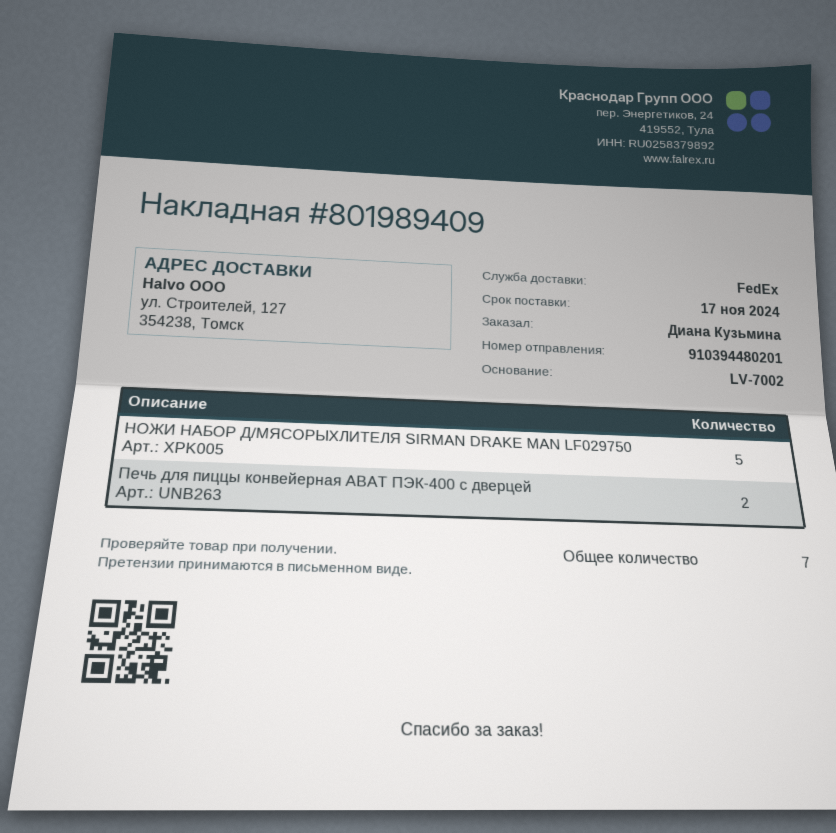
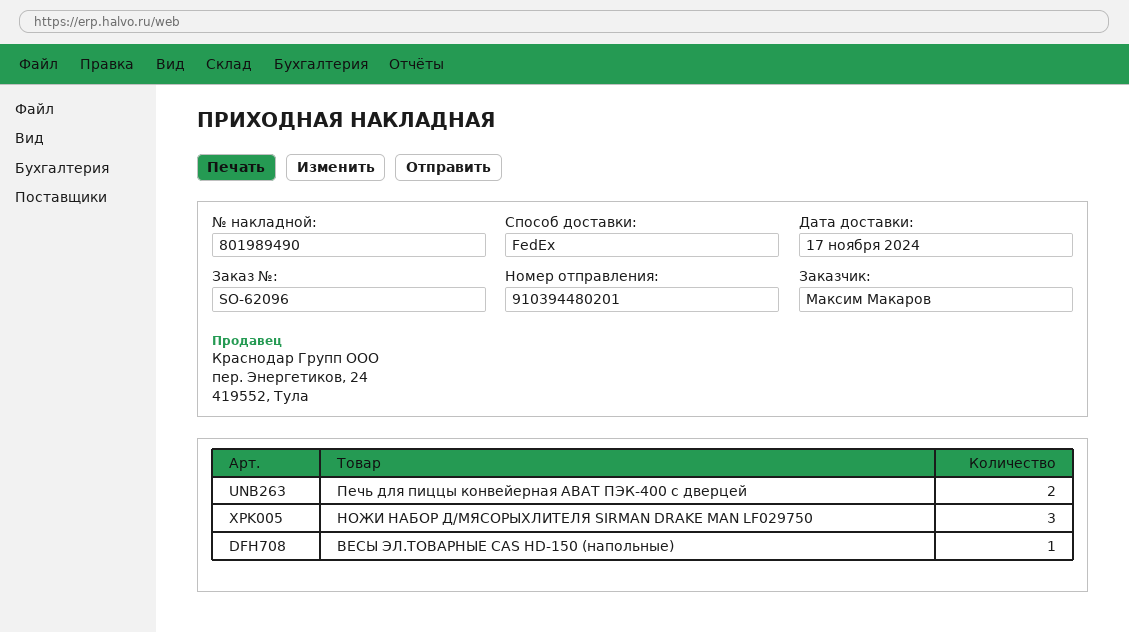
delivery note number: 801989409 -> 801989490
ordered by: Диана Кузьмина -> Максим Макаров
НОЖИ НАБОР Д/МЯСОРЫХЛИТЕЛЯ SIRMAN DRAKE MAN LF029750: 5 -> 3
ВЕСЫ ЭЛ.ТОВАРНЫЕ CAS HD-150 (напольные): none -> 1

